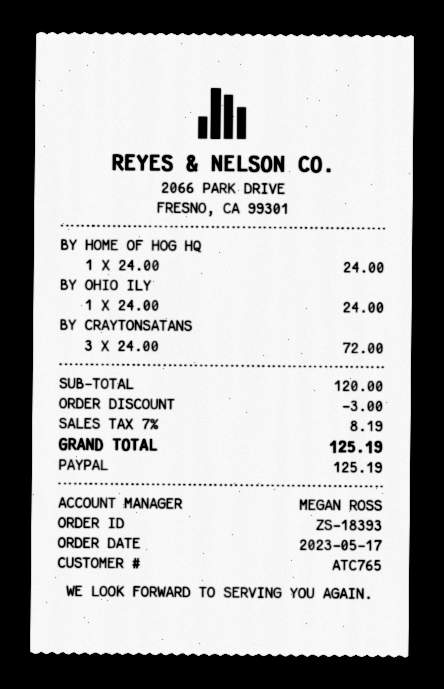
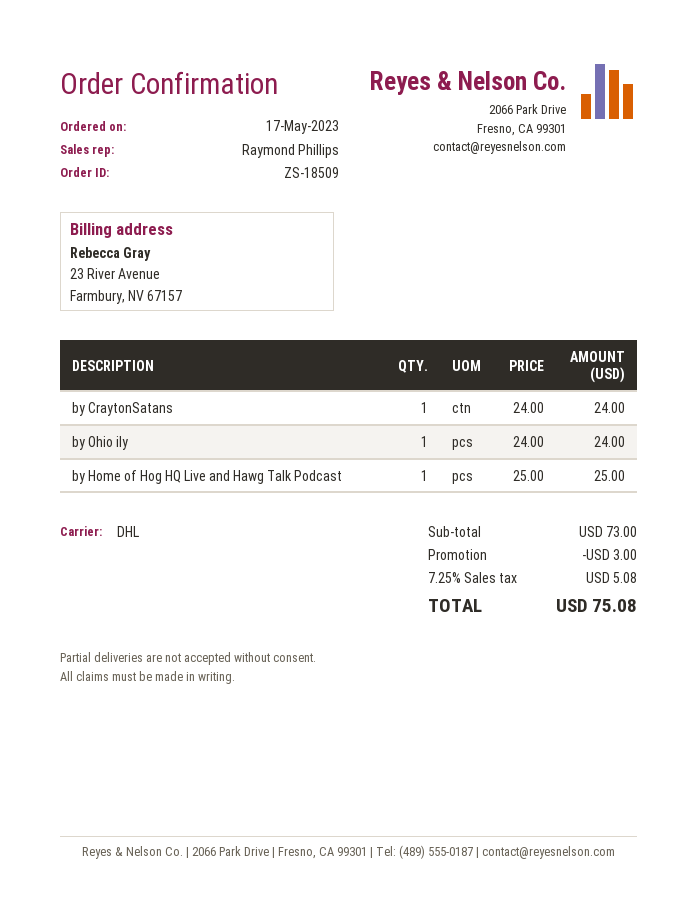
order number: ZS-18393 -> ZS-18509
sales rep: MEGAN ROSS -> Raymond Phillips
BY HOME OF HOG HQ: 1 x 24.00 = 24.00 -> 1 x 25.00 = 25.00
BY CRAYTONSATANS: 3 x 24.00 = 72.00 -> 1 x 24.00 = 24.00
subtotal: 120.00 -> 73.00
tax: 7% = 8.19 -> 7.25% = 5.08
total: 125.19 -> 75.08

